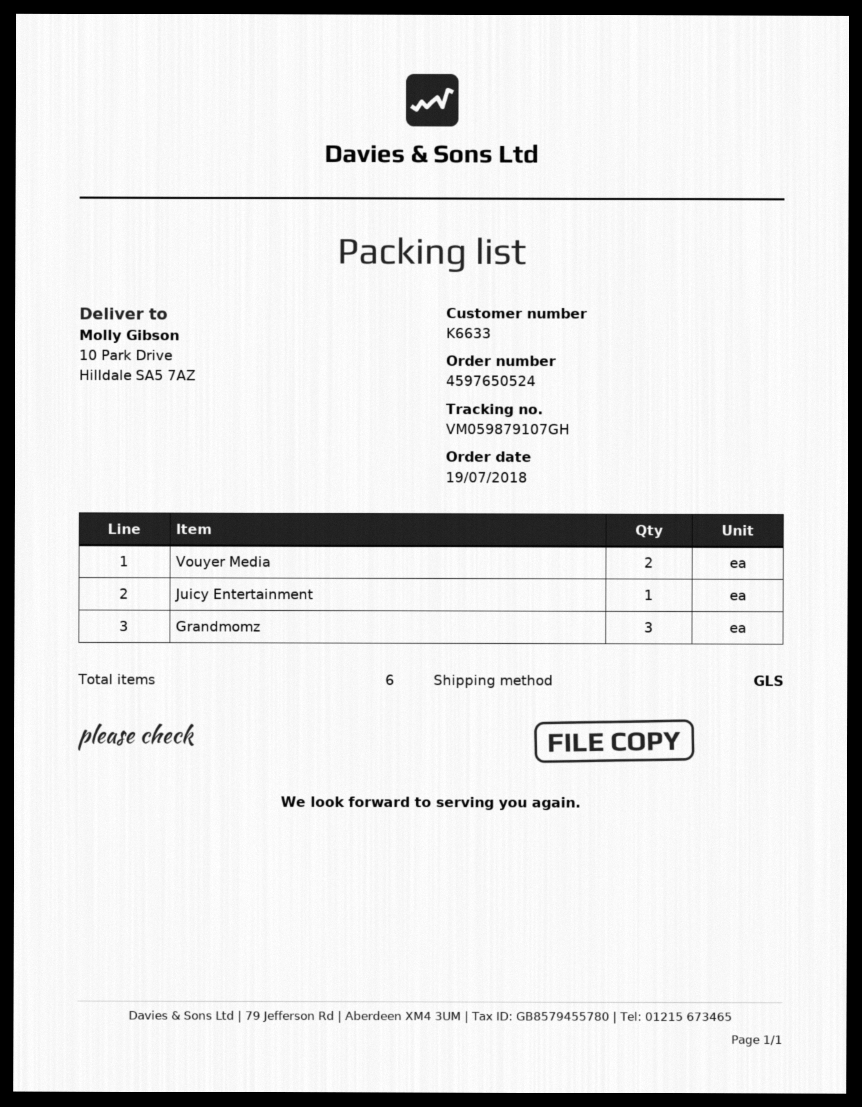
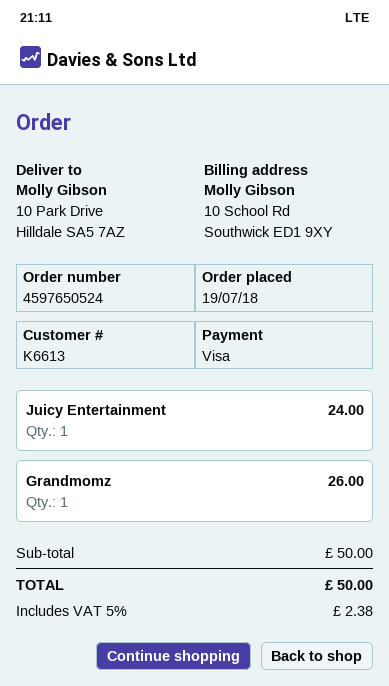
customer number: K6633 -> K6613
Vouyer Media: 2 -> none
Grandmomz: 3 -> 1

